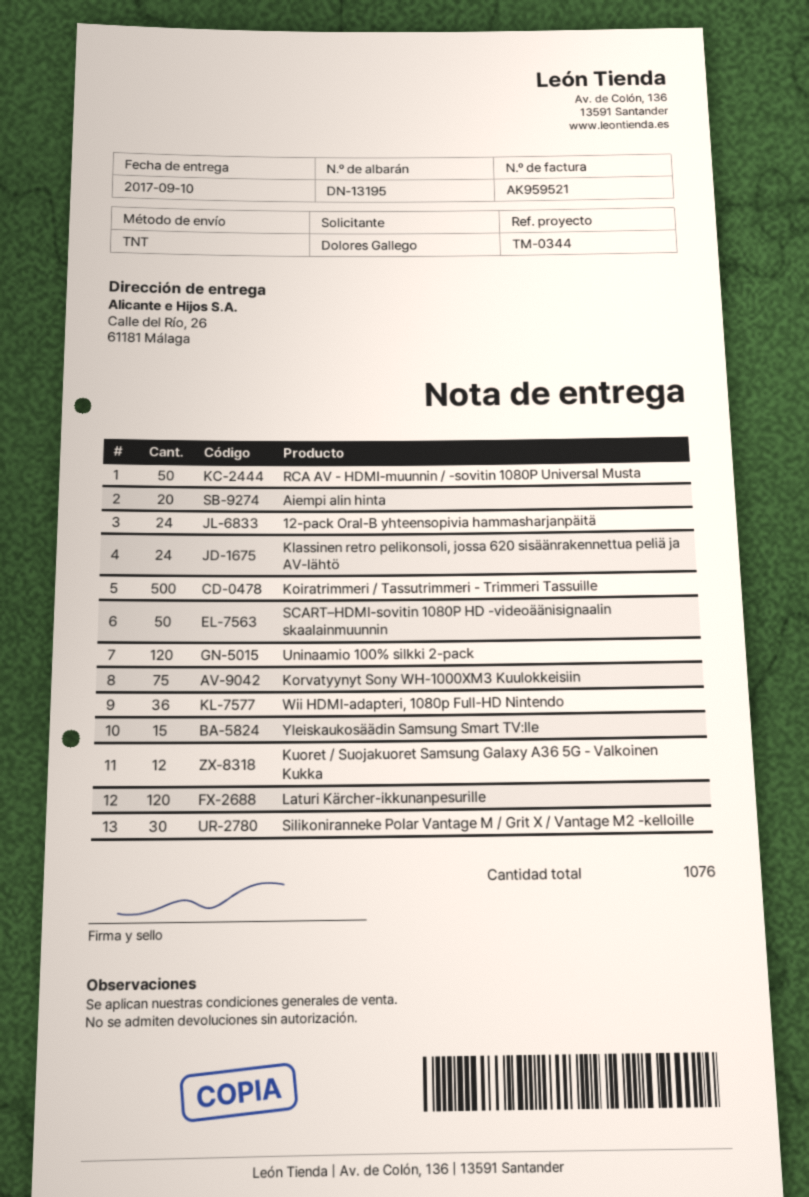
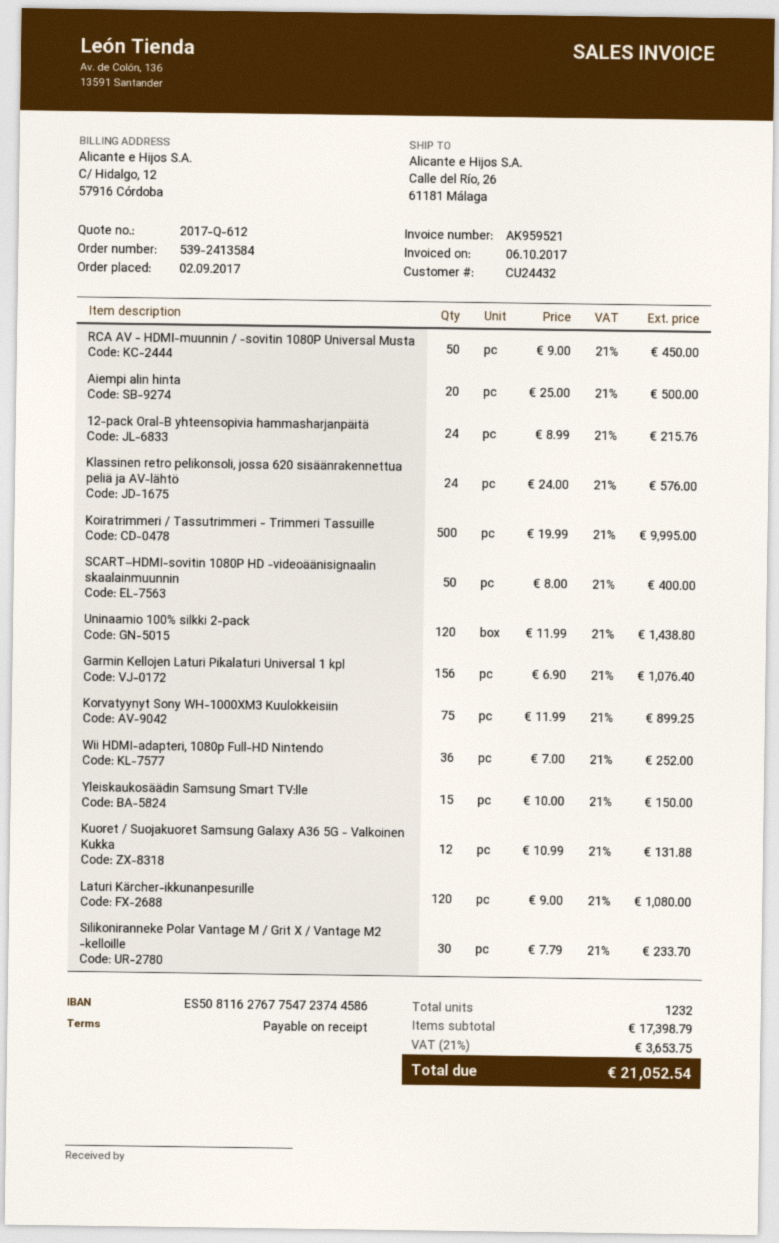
Garmin Kellojen Laturi Pikalaturi Universal 1 kpl: none -> 156
total quantity: 1076 -> 1232

